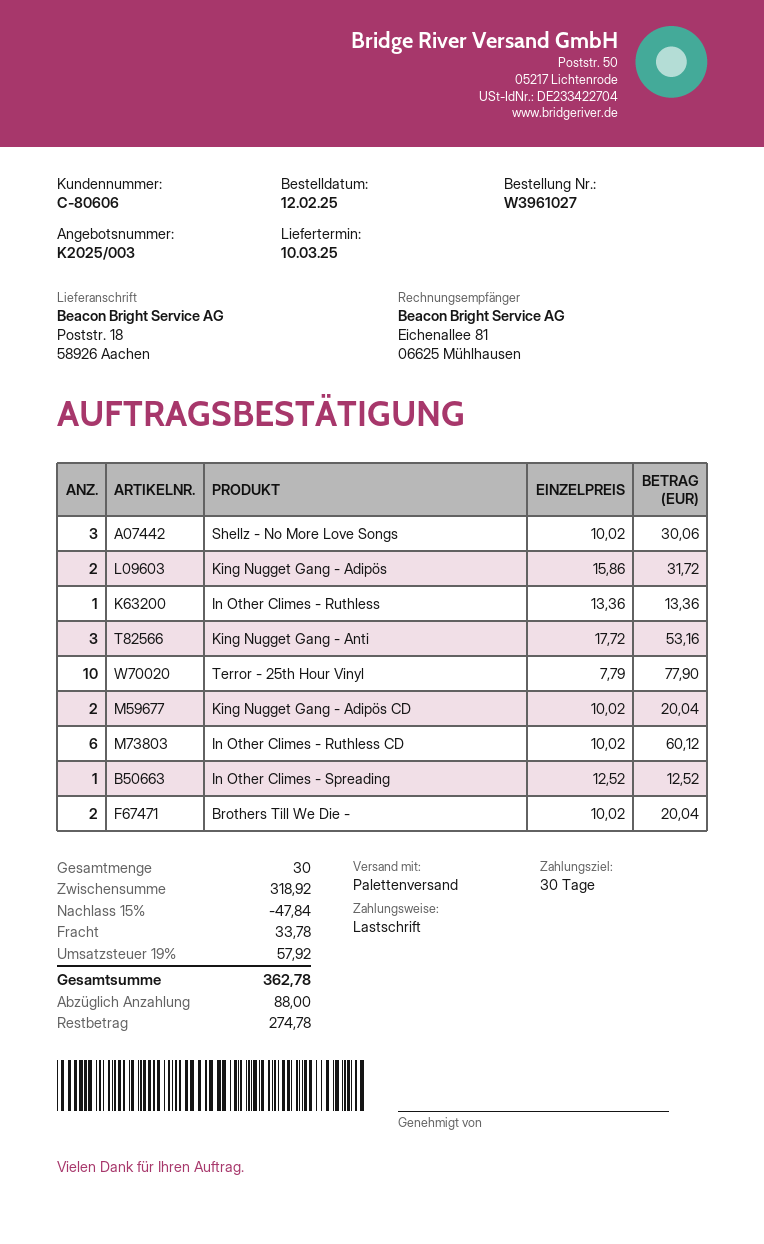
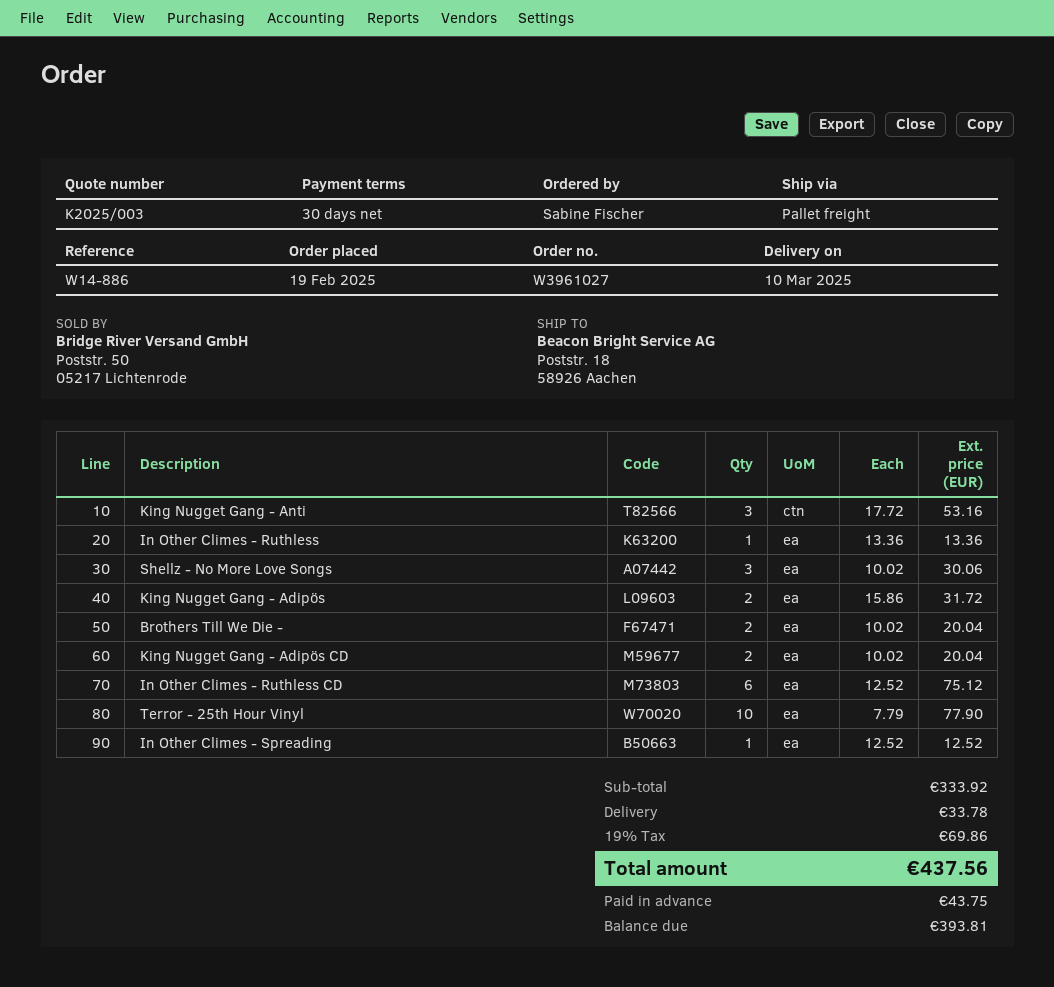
order date: 2025-02-12 -> 2025-02-19
In Other Climes - Ruthless CD: 6 x 10.02 = 60.12 -> 6 x 12.52 = 75.12
subtotal: 318.92 -> 333.92
discount: 15% = 47.84 -> none
tax: 19% = 57.92 -> 19% = 69.86
total: 362.78 -> 437.56
deposit: 88.00 -> 43.75
balance: 274.78 -> 393.81

